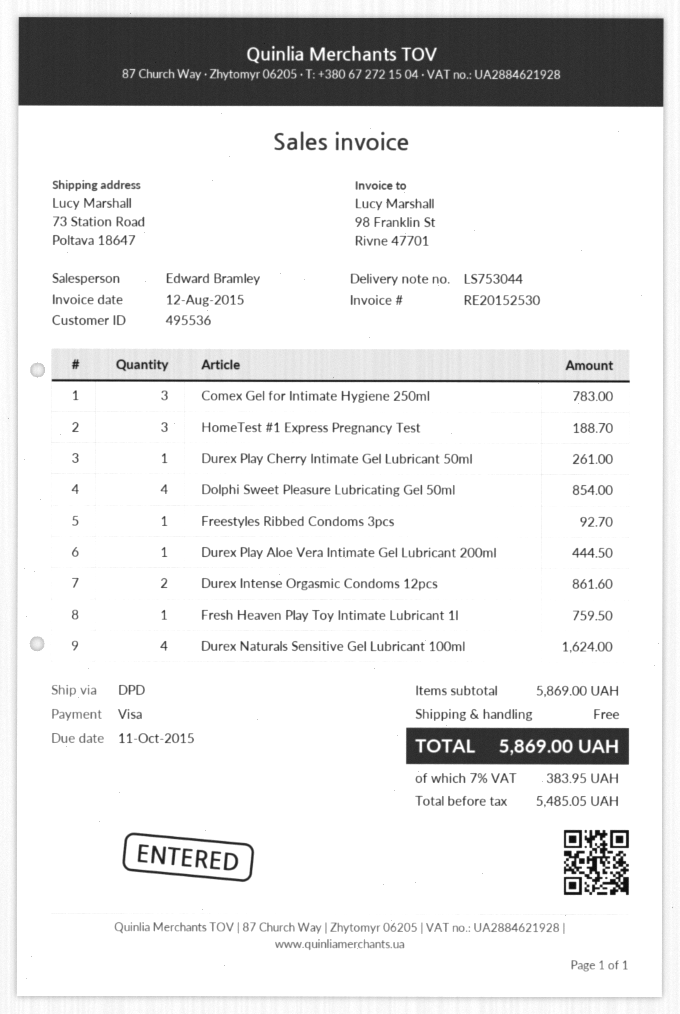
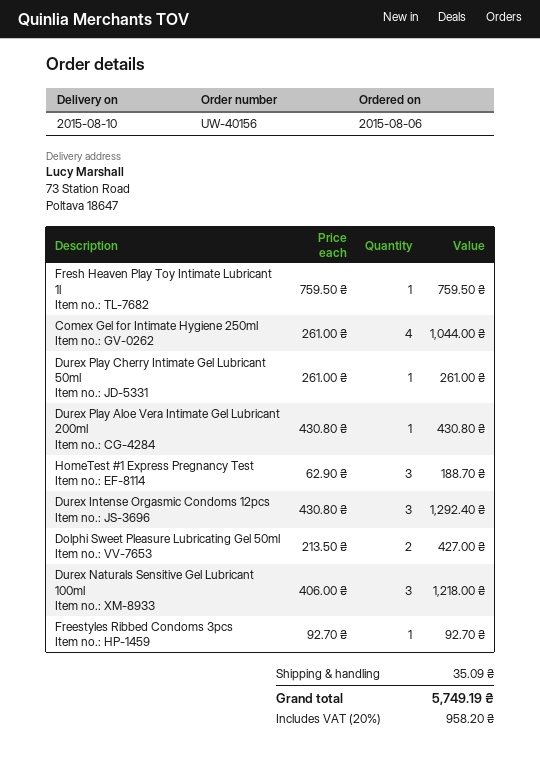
Comex Gel for Intimate Hygiene 250ml: 3 for 783.00 -> 4 for 1044.00
Dolphi Sweet Pleasure Lubricating Gel 50ml: 4 for 854.00 -> 2 for 427.00
Durex Play Aloe Vera Intimate Gel Lubricant 200ml: 1 for 444.50 -> 1 for 430.80
Durex Intense Orgasmic Condoms 12pcs: 2 for 861.60 -> 3 for 1292.40
Durex Naturals Sensitive Gel Lubricant 100ml: 4 for 1624.00 -> 3 for 1218.00
shipping: 0.00 -> 35.09
tax: 7% = 383.95 -> 20% = 958.20
total: 5869.00 -> 5749.19

